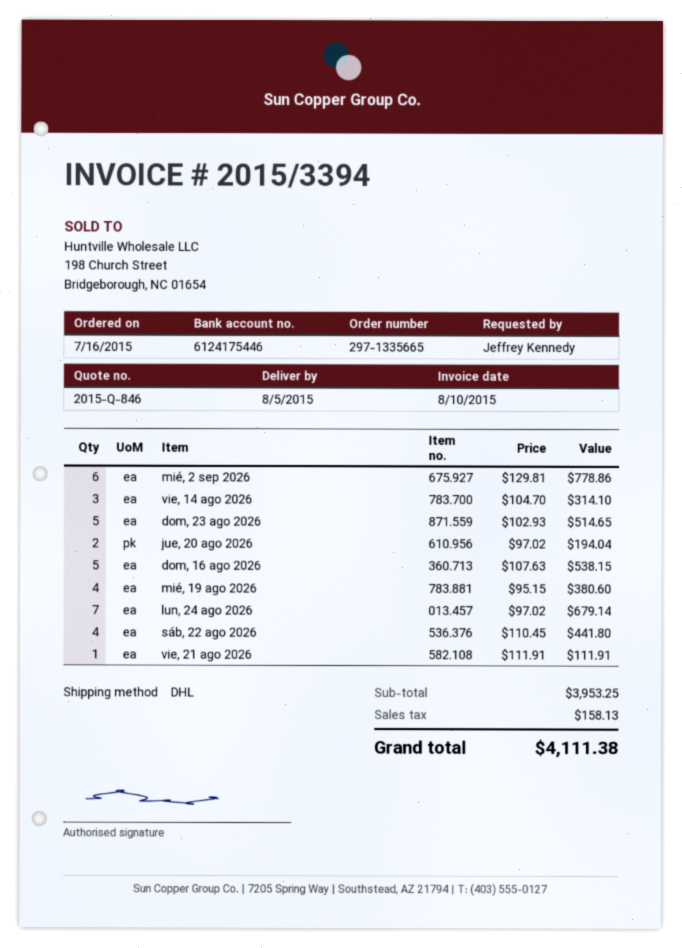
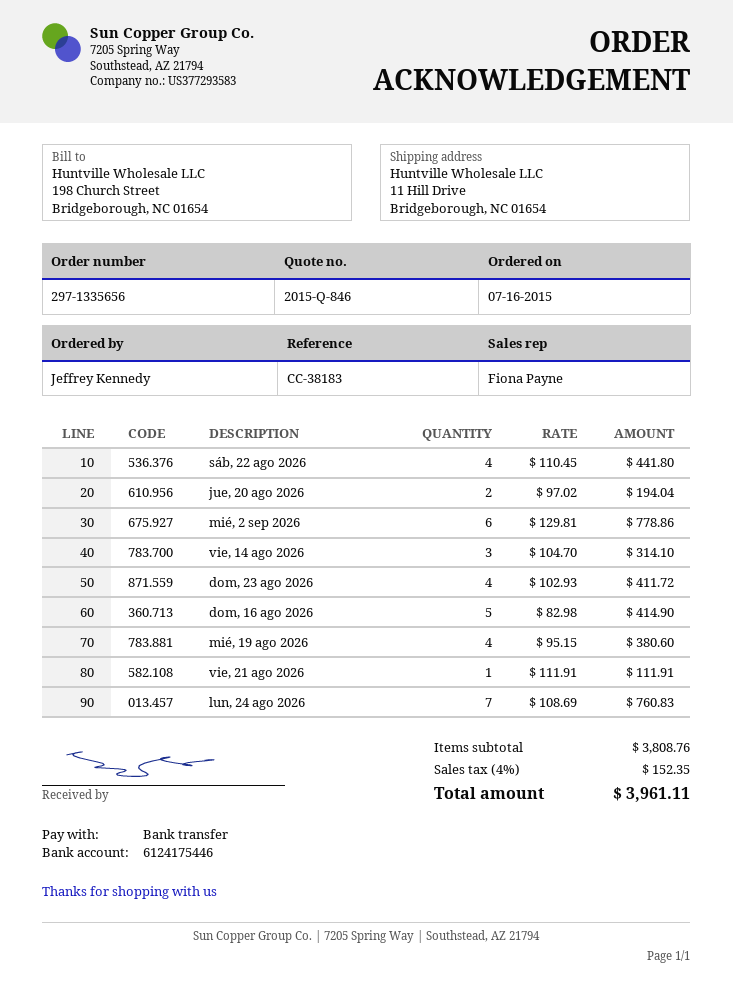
order number: 297-1335665 -> 297-1335656
dom, 23 ago 2026: 5 x 102.93 = 514.65 -> 4 x 102.93 = 411.72
dom, 16 ago 2026: 5 x 107.63 = 538.15 -> 5 x 82.98 = 414.90
lun, 24 ago 2026: 7 x 97.02 = 679.14 -> 7 x 108.69 = 760.83
subtotal: 3953.25 -> 3808.76
tax: 158.13 -> 152.35
total: 4111.38 -> 3961.11

